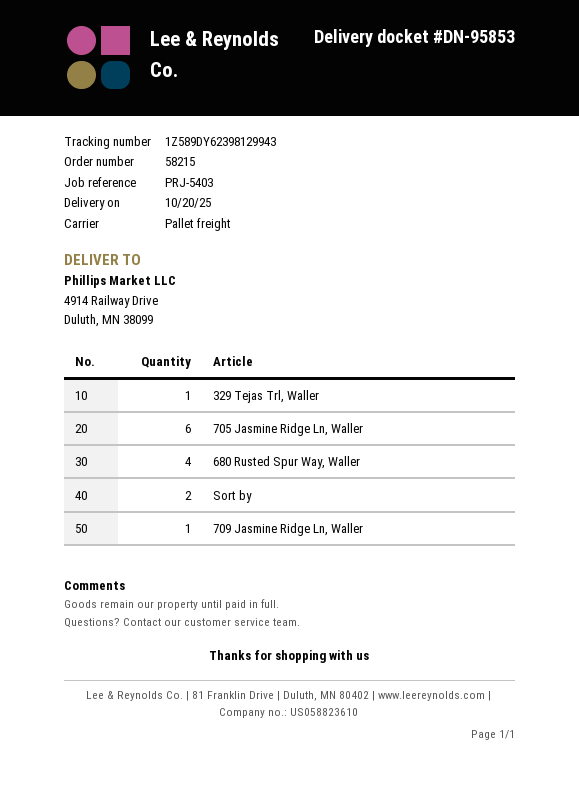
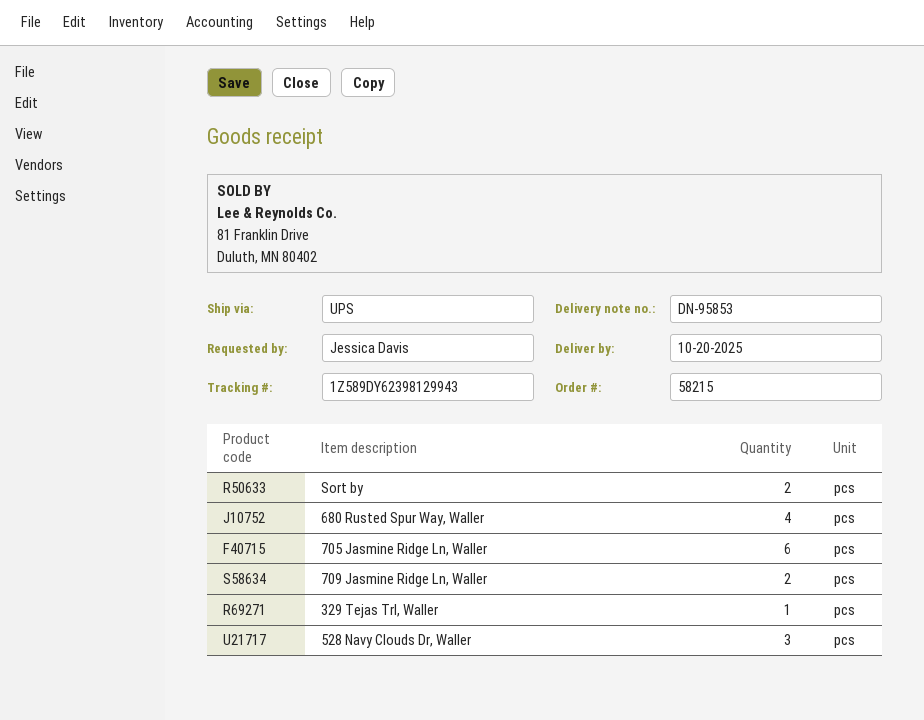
shipping method: pallet freight -> UPS
709 Jasmine Ridge Ln, Waller: 1 -> 2
528 Navy Clouds Dr, Waller: none -> 3

